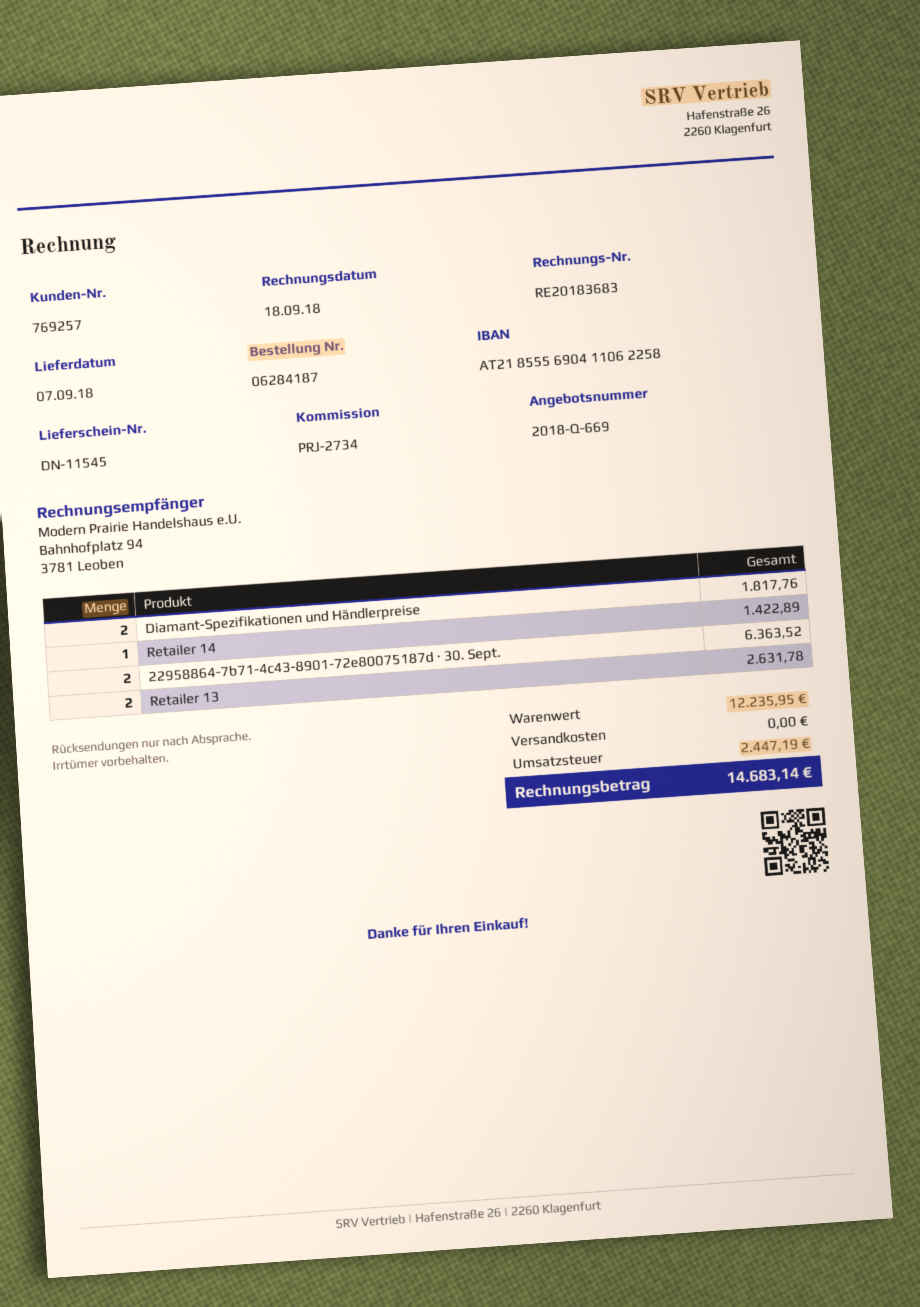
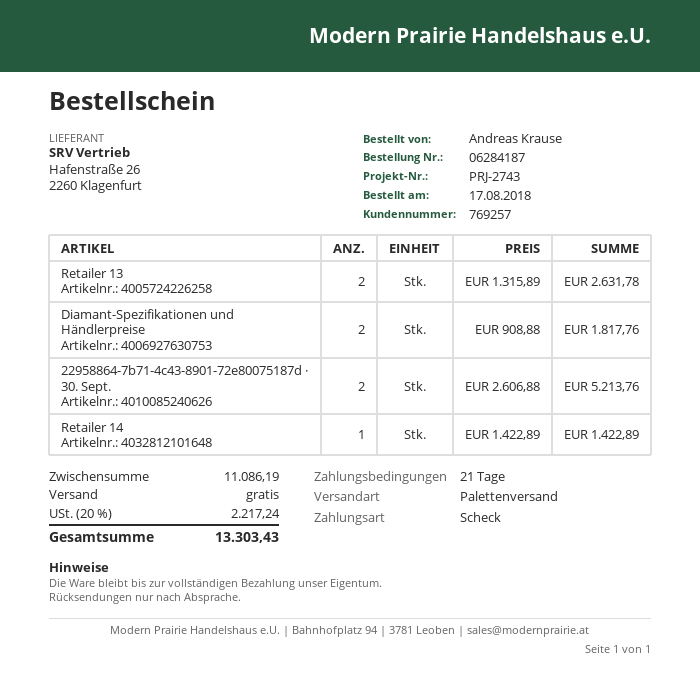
reference: PRJ-2734 -> PRJ-2743
22958864-7b71-4c43-8901-72e80075187d · 30. Sept.: 2 for 6363.52 -> 2 for 5213.76
subtotal: 12235.95 -> 11086.19
tax: 2447.19 -> 2217.24
total: 14683.14 -> 13303.43

